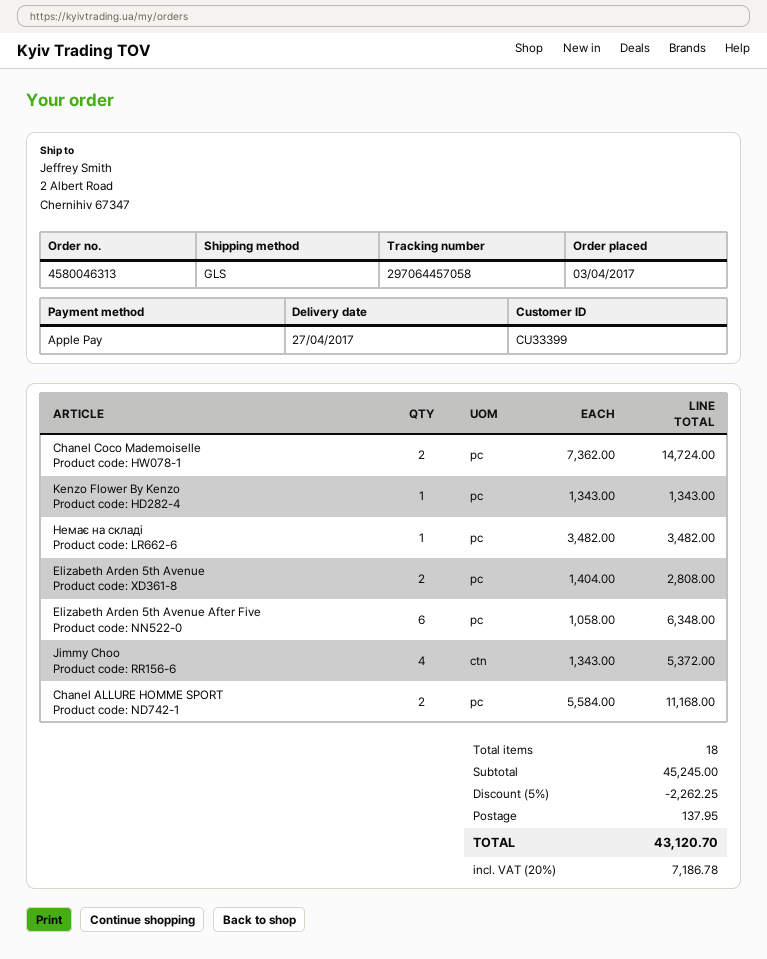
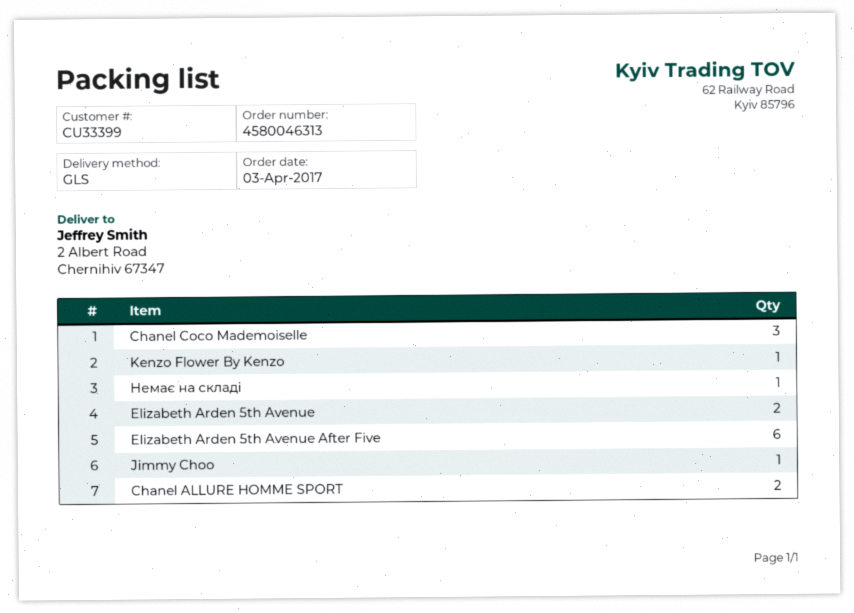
Chanel Coco Mademoiselle: 2 -> 3
Jimmy Choo: 4 -> 1

